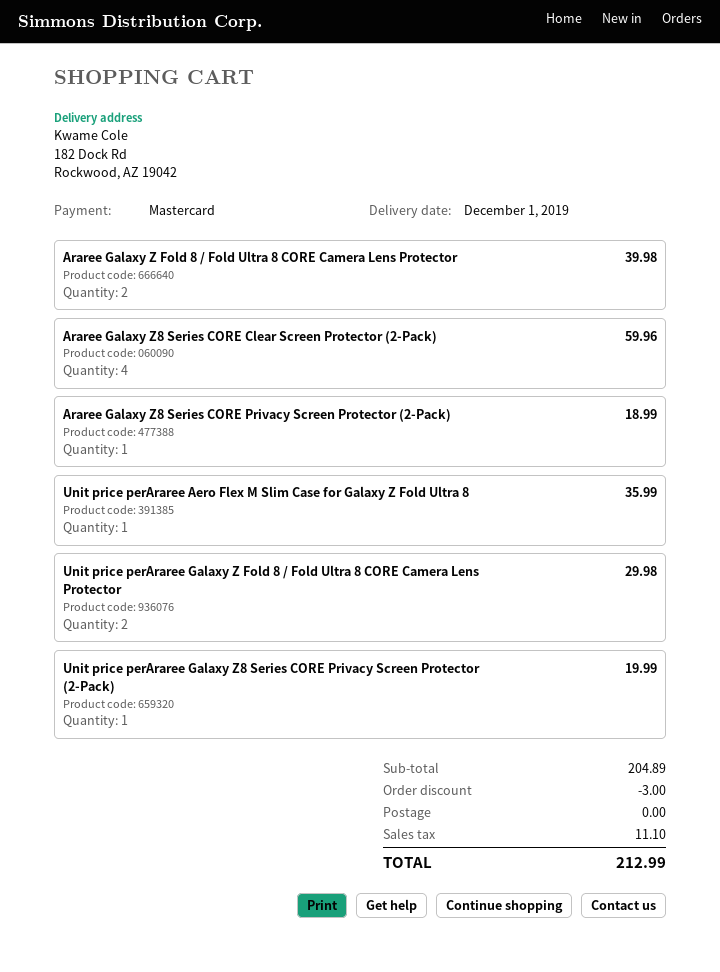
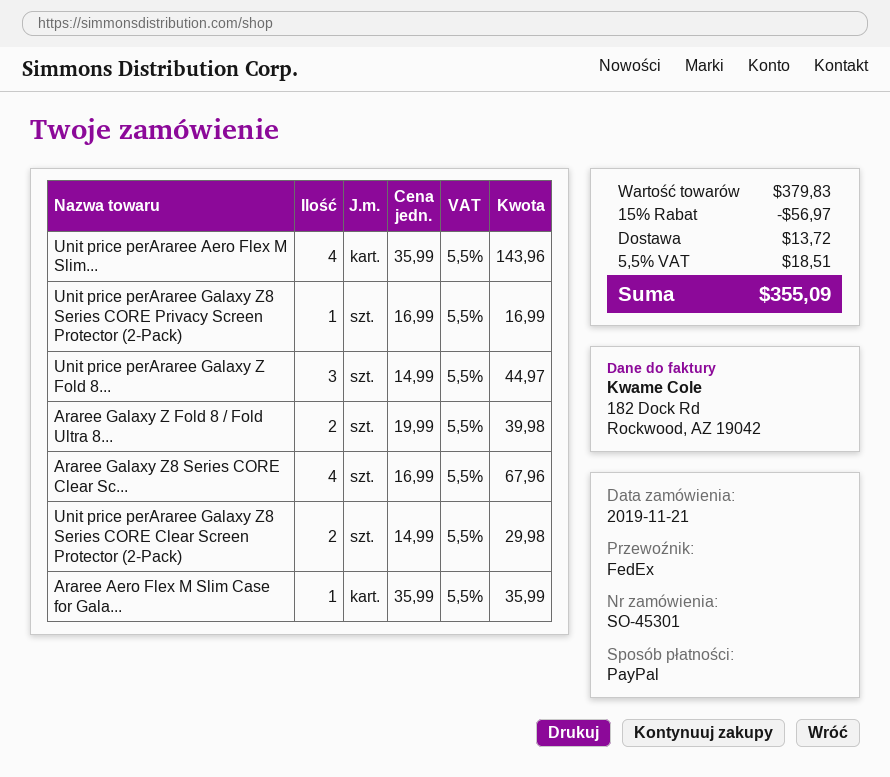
payment method: Mastercard -> PayPal
Araree Galaxy Z8 Series CORE Clear Screen Protector (2-Pack): 4 for 59.96 -> 4 for 67.96
Araree Galaxy Z8 Series CORE Privacy Screen Protector (2-Pack): 1 for 18.99 -> none
Unit price perAraree Aero Flex M Slim Case for Galaxy Z Fold Ultra 8: 1 for 35.99 -> 4 for 143.96
Unit price perAraree Galaxy Z Fold 8 / Fold Ultra 8 CORE Camera Lens Protector: 2 for 29.98 -> 3 for 44.97
Unit price perAraree Galaxy Z8 Series CORE Privacy Screen Protector (2-Pack): 1 for 19.99 -> 1 for 16.99
Unit price perAraree Galaxy Z8 Series CORE Clear Screen Protector (2-Pack): none -> 2 for 29.98
Araree Aero Flex M Slim Case for Gala...: none -> 1 for 35.99
subtotal: 204.89 -> 379.83
discount: 3.00 -> 56.97
shipping: 0.00 -> 13.72
tax: 11.10 -> 18.51
total: 212.99 -> 355.09

